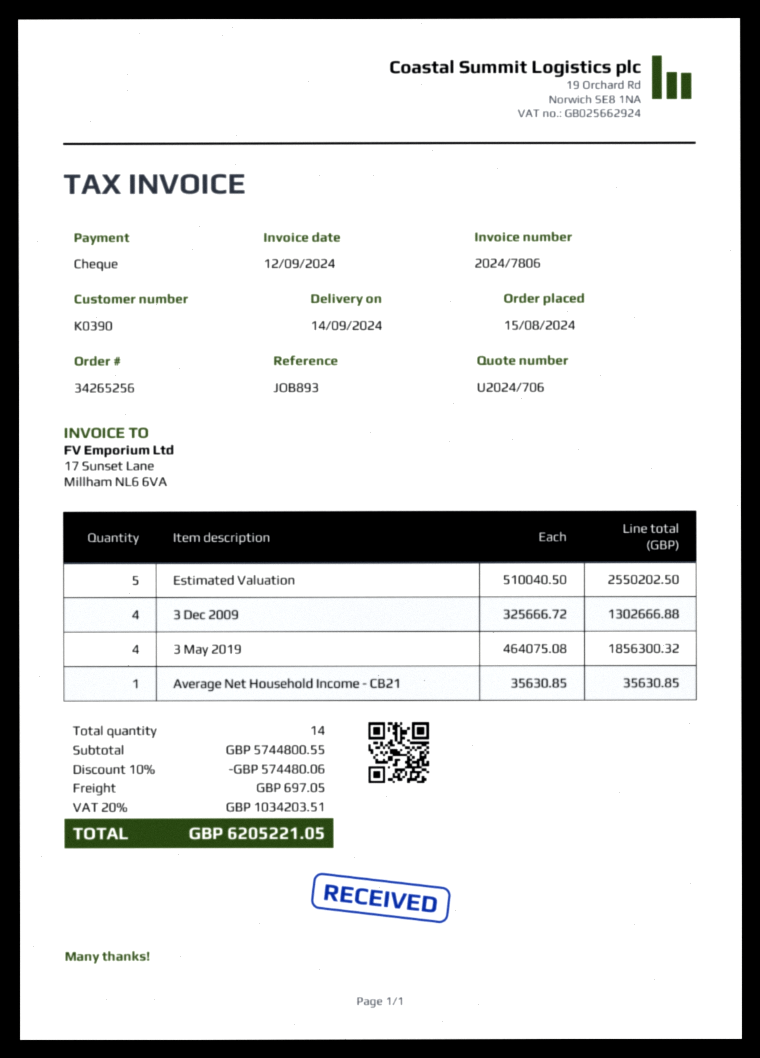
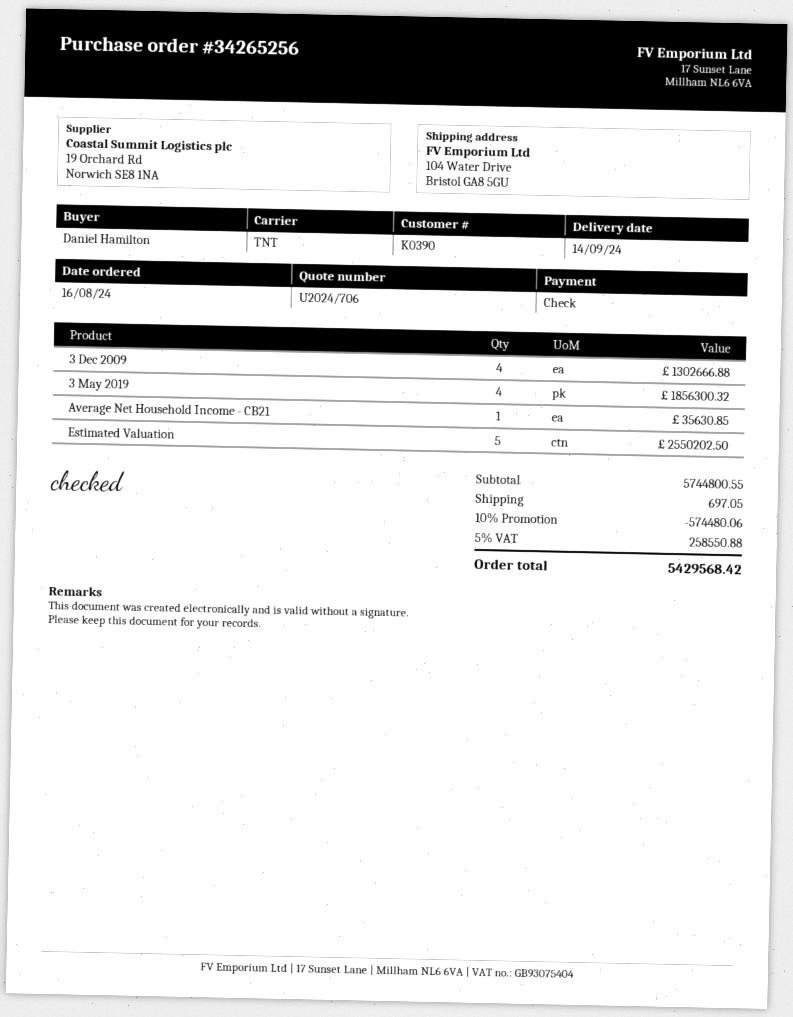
order date: 2024-08-15 -> 2024-08-16
tax: 20% = 1034203.51 -> 5% = 258550.88
total: 6205221.05 -> 5429568.42

